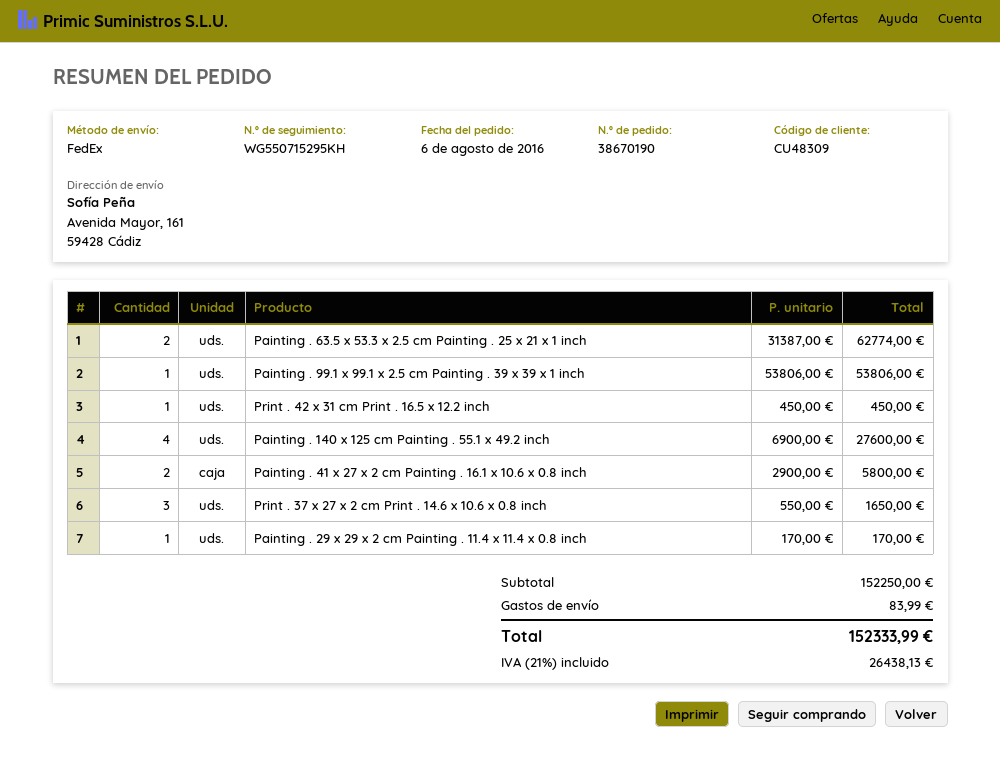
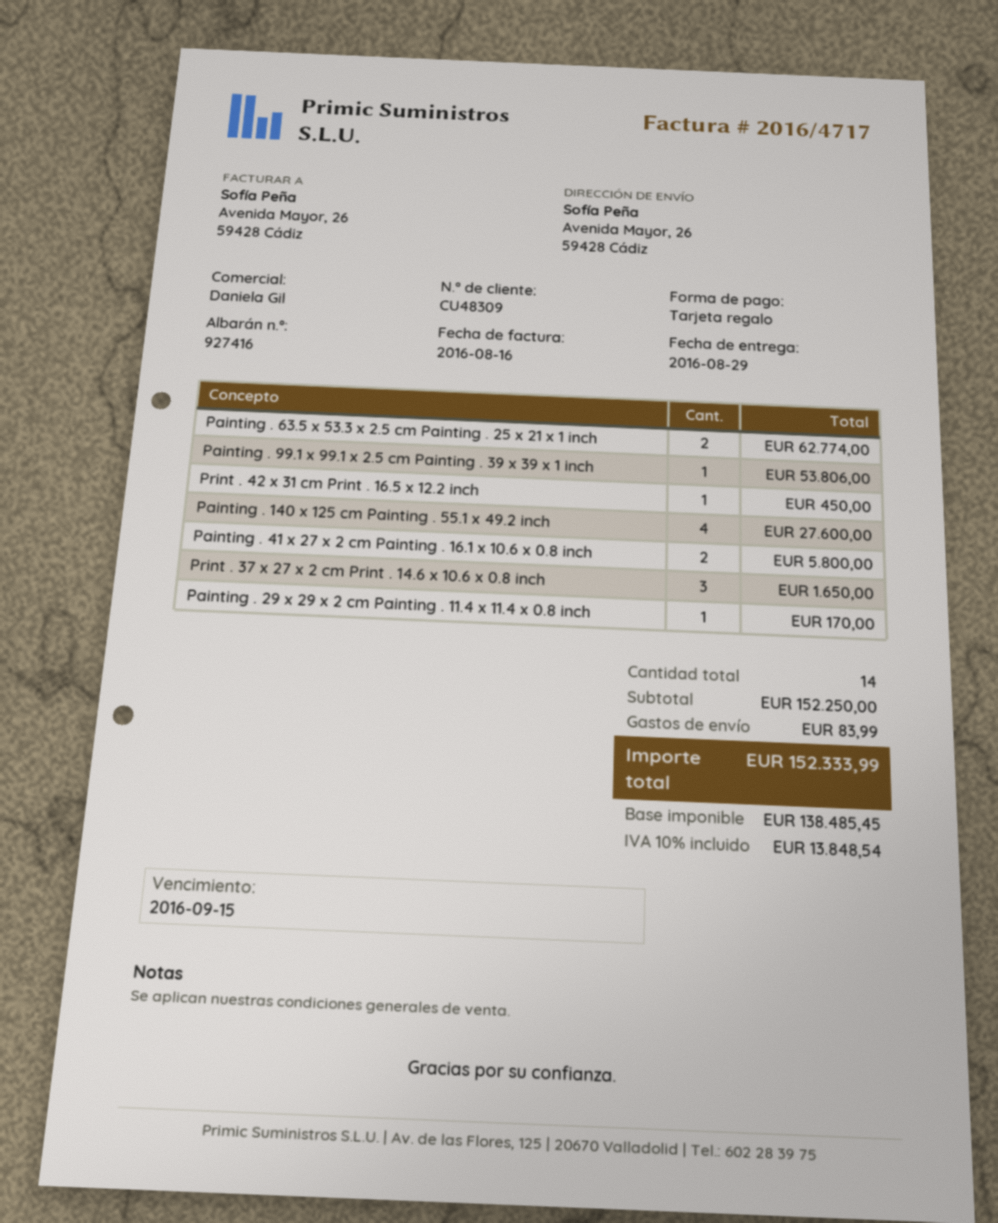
ship to: Avenida Mayor, 161, 59428 Cádiz -> Avenida Mayor, 26, 59428 Cádiz
tax: 21% = 26438.13 -> 10% = 13848.54

